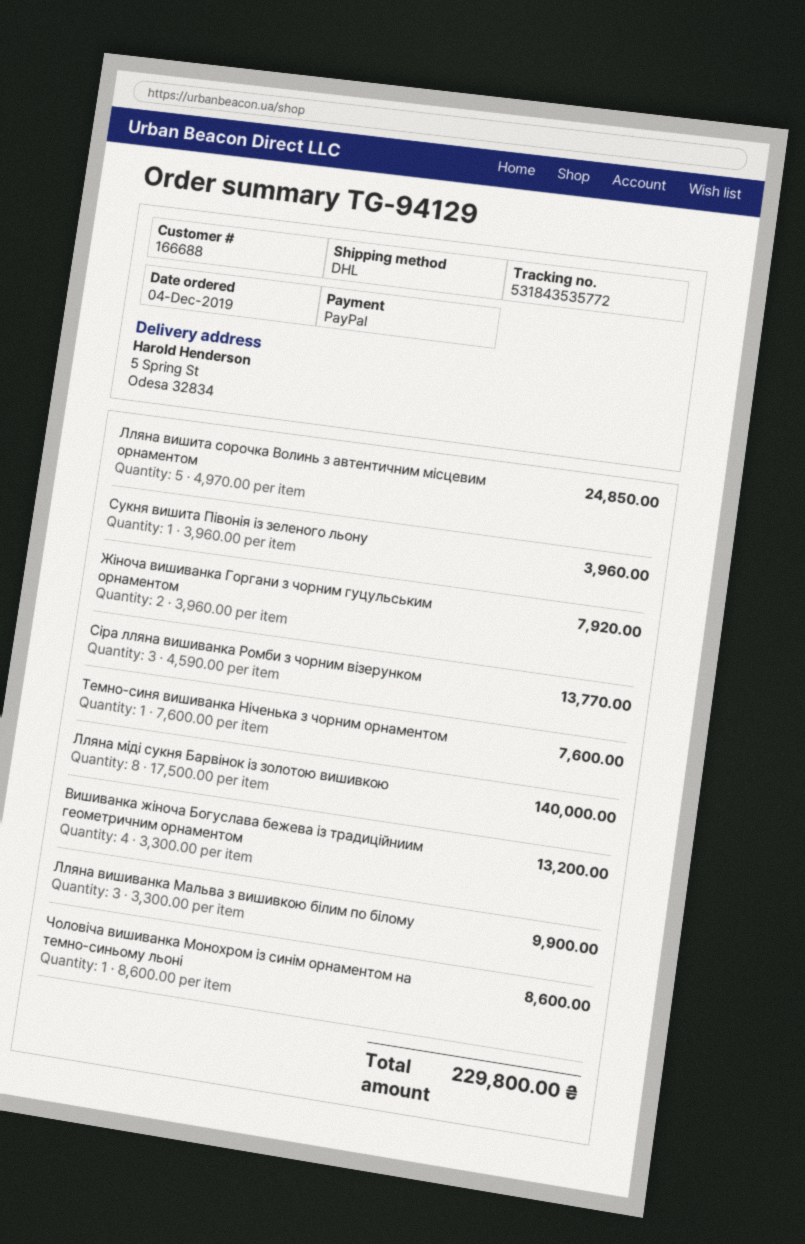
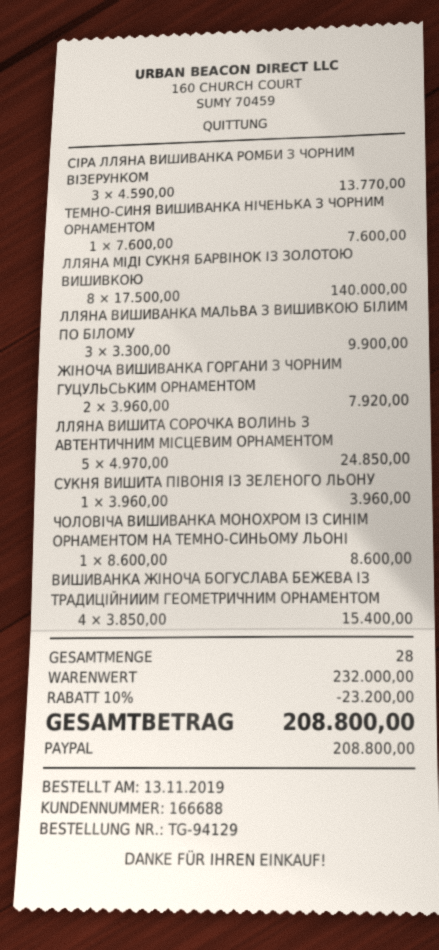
order date: 2019-12-04 -> 2019-11-13
Вишиванка жіноча Богуслава бежева із традиційниим геометричним орнаментом: 4 x 3300.00 = 13200.00 -> 4 x 3850.00 = 15400.00
discount: none -> 10% = 23200.00
total: 229800.00 -> 208800.00

